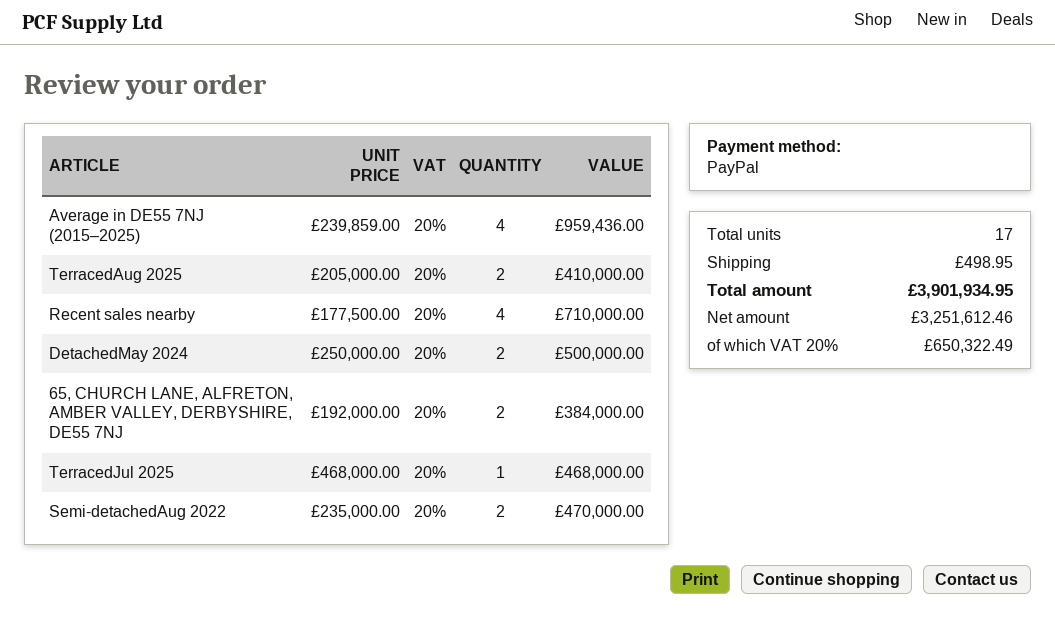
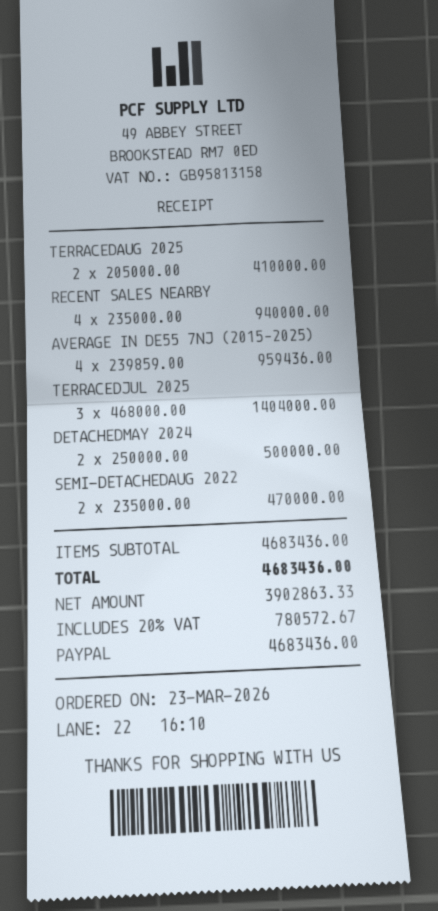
Recent sales nearby: 4 x 177500.00 = 710000.00 -> 4 x 235000.00 = 940000.00
65, CHURCH LANE, ALFRETON, AMBER VALLEY, DERBYSHIRE, DE55 7NJ: 2 x 192000.00 = 384000.00 -> none
TerracedJul 2025: 1 x 468000.00 = 468000.00 -> 3 x 468000.00 = 1404000.00
shipping: 498.95 -> none
net: 3251612.46 -> 3902863.33
tax: 20% = 650322.49 -> 20% = 780572.67
total: 3901934.95 -> 4683436.00

